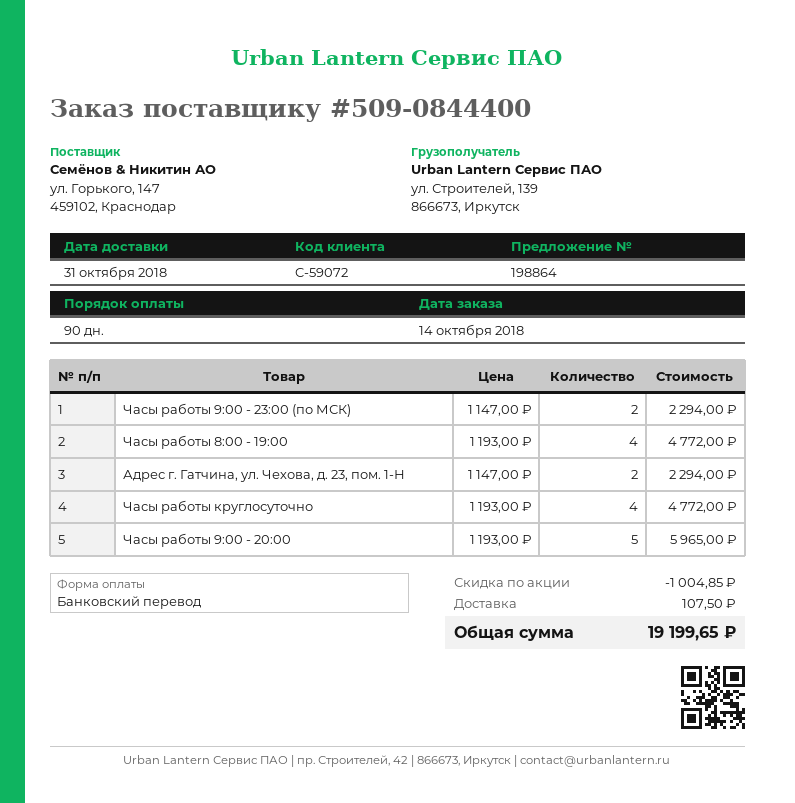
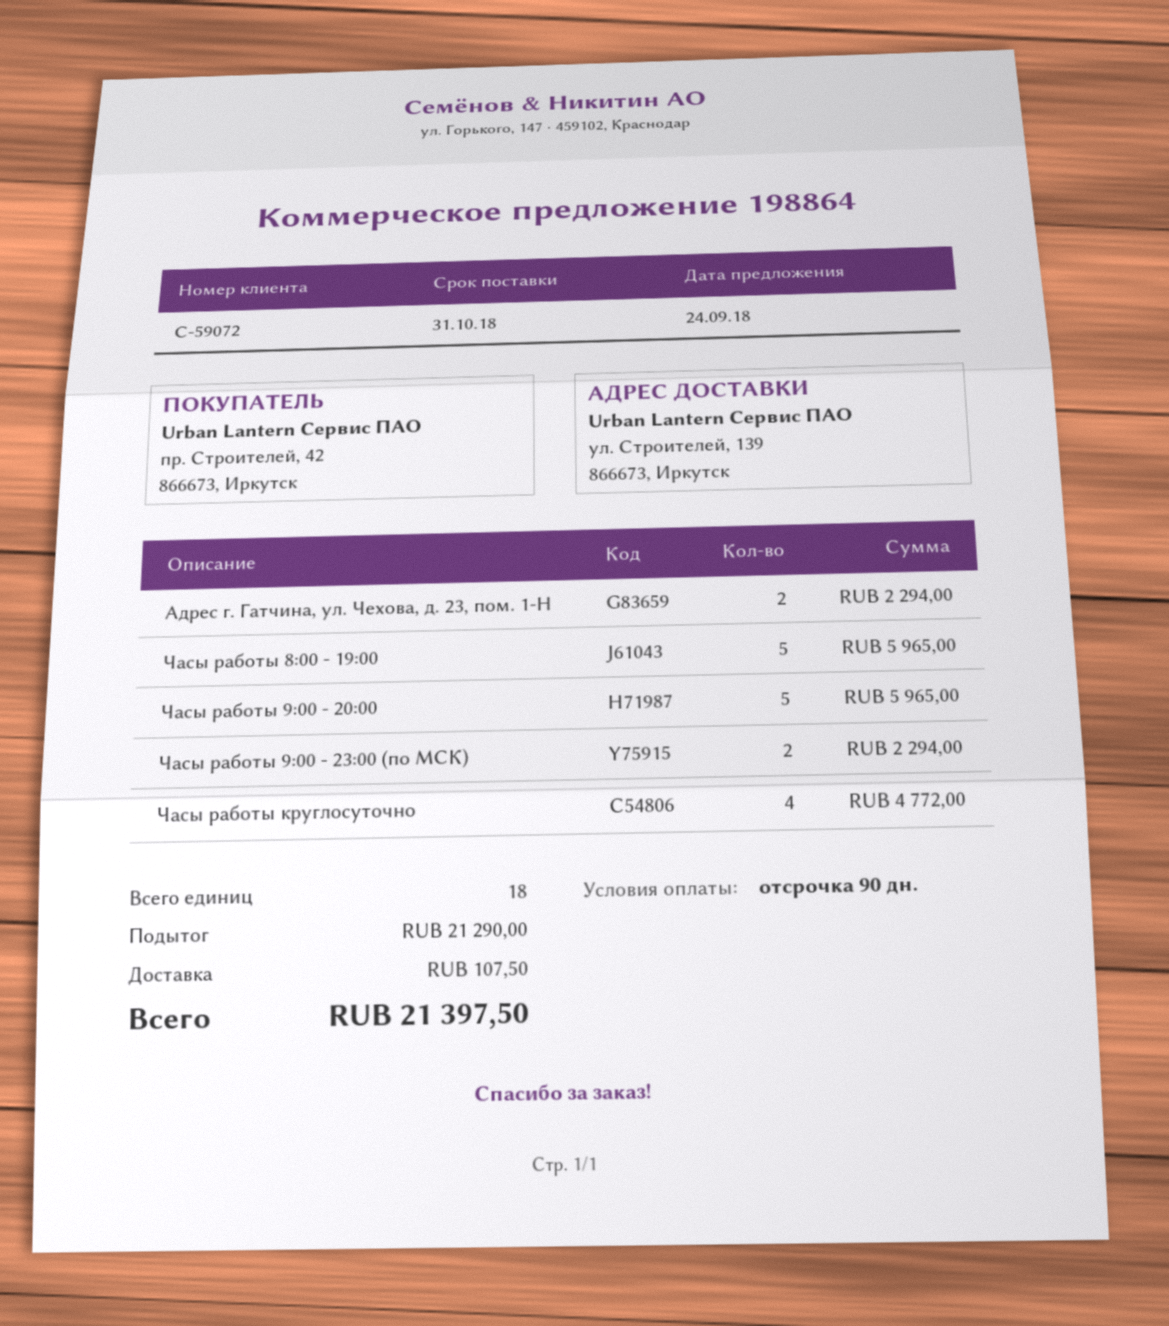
Часы работы 8:00 - 19:00: 4 for 4772.00 -> 5 for 5965.00
discount: 1004.85 -> none
total: 19199.65 -> 21397.50

